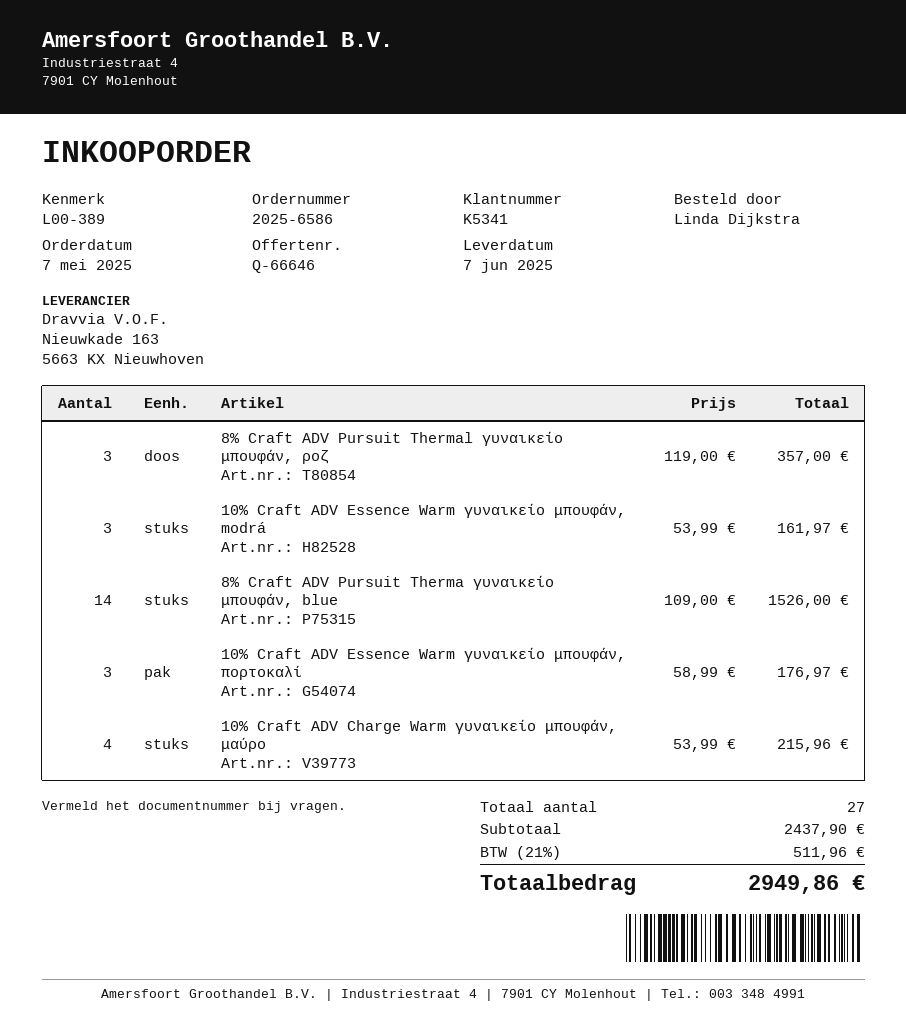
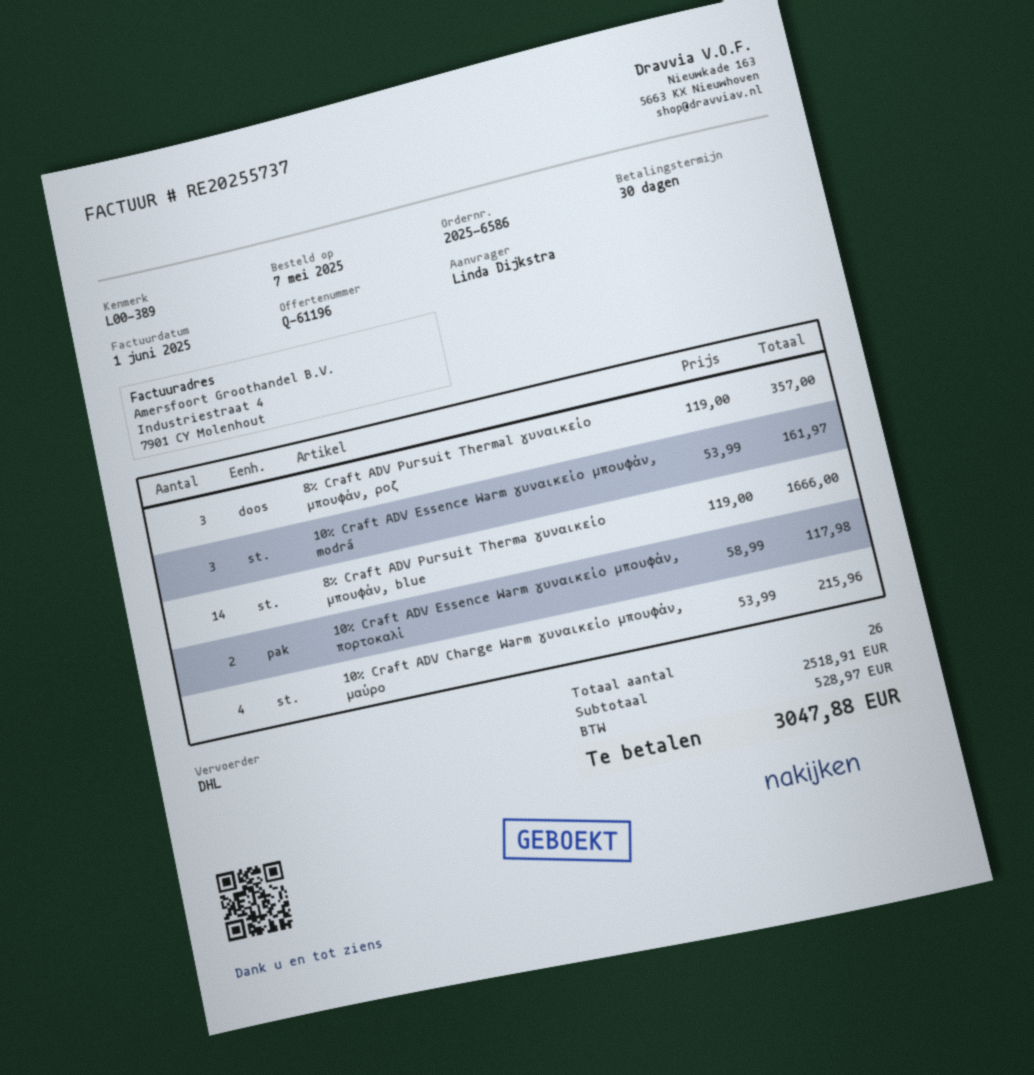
quote number: Q-66646 -> Q-61196
8% Craft ADV Pursuit Therma γυναικείο μπουφάν, blue: 14 x 109.00 = 1526.00 -> 14 x 119.00 = 1666.00
10% Craft ADV Essence Warm γυναικείο μπουφάν, πορτοκαλί: 3 x 58.99 = 176.97 -> 2 x 58.99 = 117.98
total quantity: 27 -> 26
subtotal: 2437.90 -> 2518.91
tax: 511.96 -> 528.97
total: 2949.86 -> 3047.88

